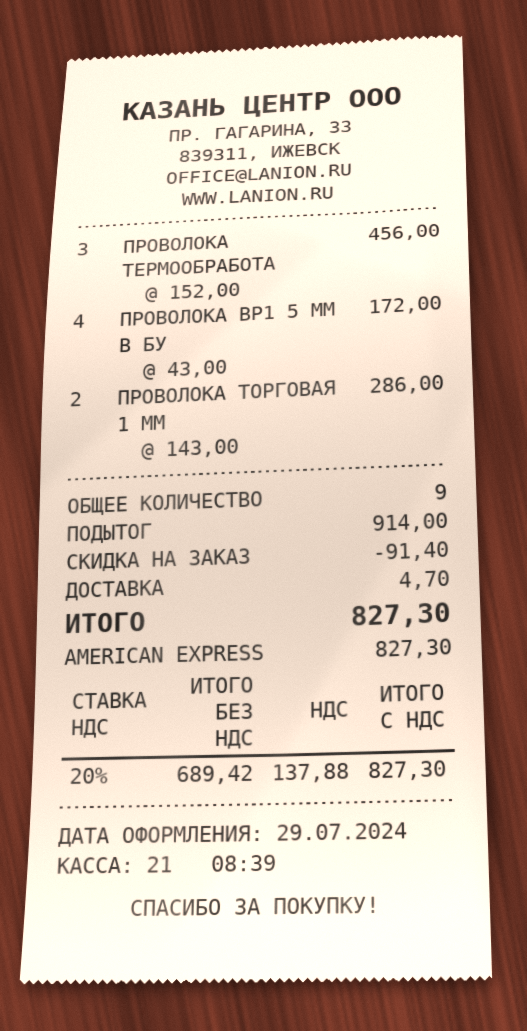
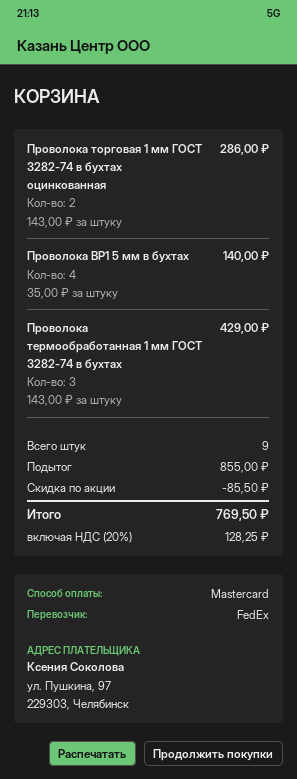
payment method: American Express -> Mastercard
ПРОВОЛОКА ТЕРМООБРАБОТА: 3 x 152.00 = 456.00 -> 3 x 143.00 = 429.00
ПРОВОЛОКА ВР1 5 ММ В БУ: 4 x 43.00 = 172.00 -> 4 x 35.00 = 140.00
subtotal: 914.00 -> 855.00
discount: 91.40 -> 85.50
shipping: 4.70 -> none
tax: 20% = 137.88 -> 20% = 128.25
total: 827.30 -> 769.50

